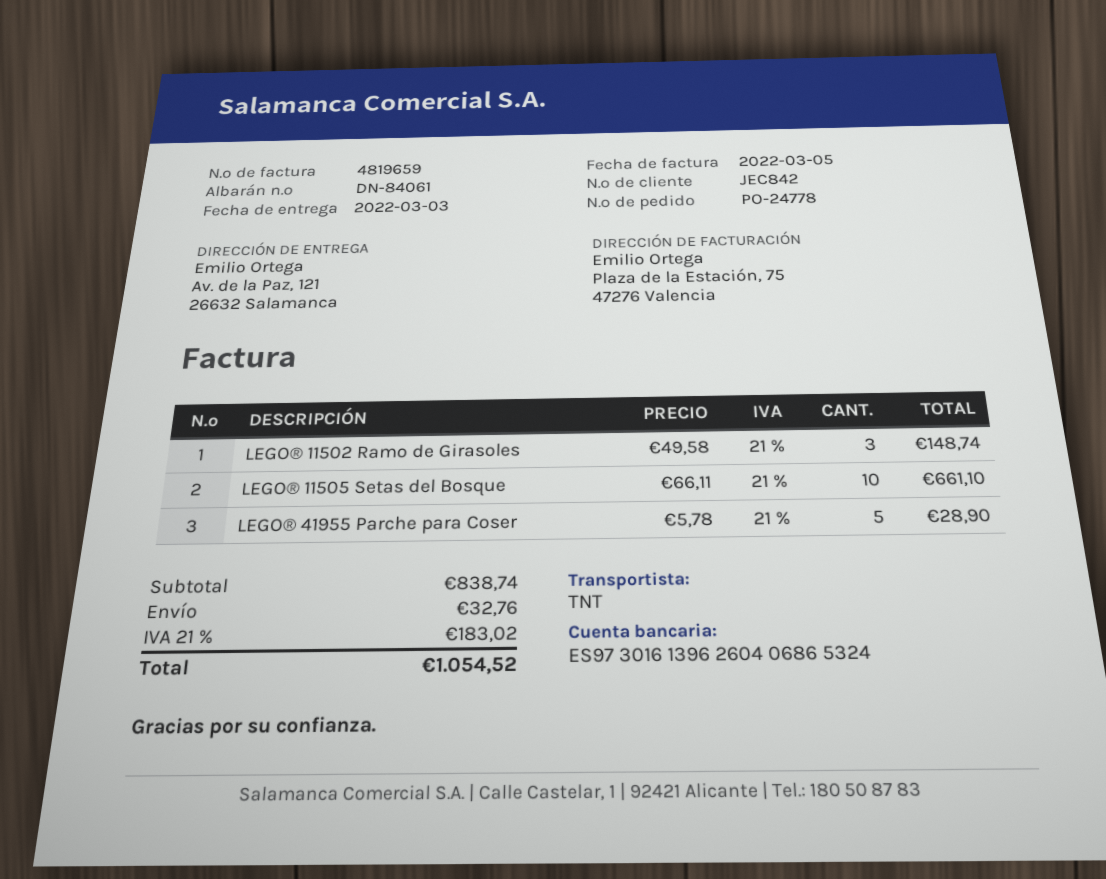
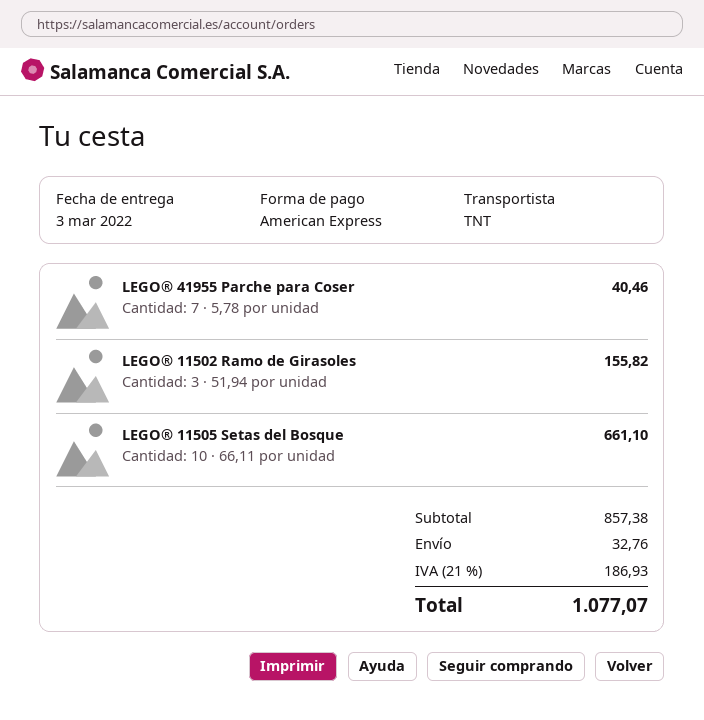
LEGO® 11502 Ramo de Girasoles: 3 x 49.58 = 148.74 -> 3 x 51.94 = 155.82
LEGO® 41955 Parche para Coser: 5 x 5.78 = 28.90 -> 7 x 5.78 = 40.46
subtotal: 838.74 -> 857.38
tax: 21% = 183.02 -> 21% = 186.93
total: 1054.52 -> 1077.07

